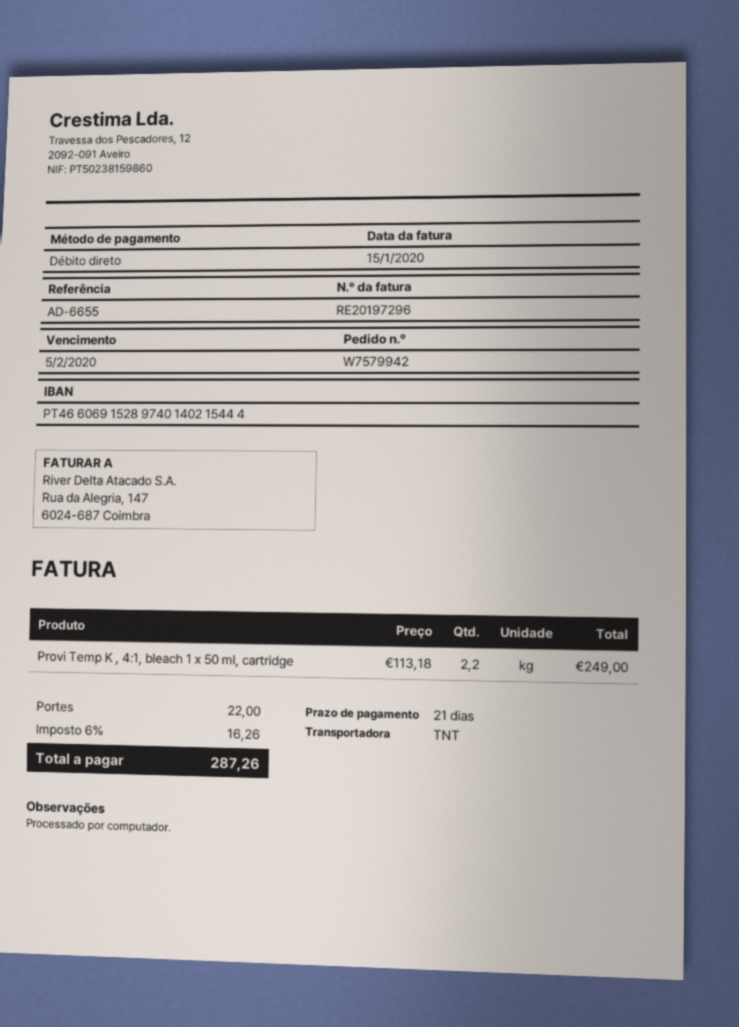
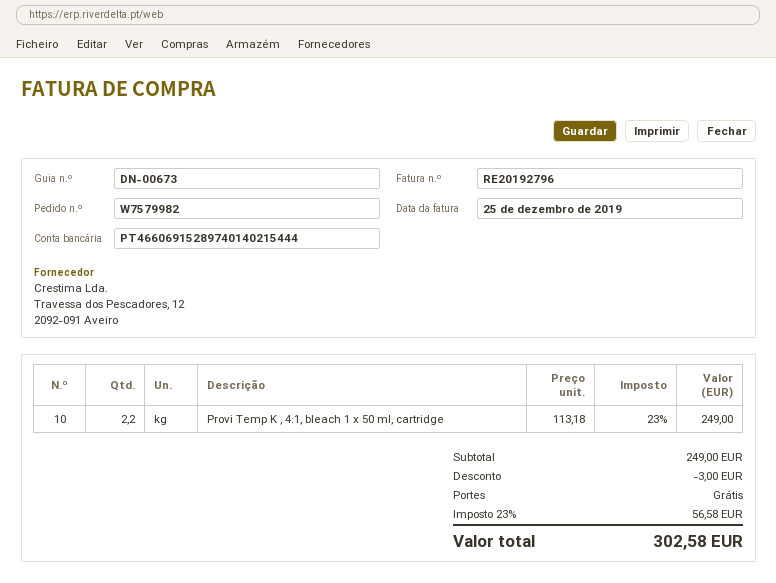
order number: W7579942 -> W7579982
invoice number: RE20197296 -> RE20192796
invoice date: 2020-01-15 -> 2019-12-25
discount: none -> 3.00
shipping: 22.00 -> 0.00
tax: 6% = 16.26 -> 23% = 56.58
total: 287.26 -> 302.58

